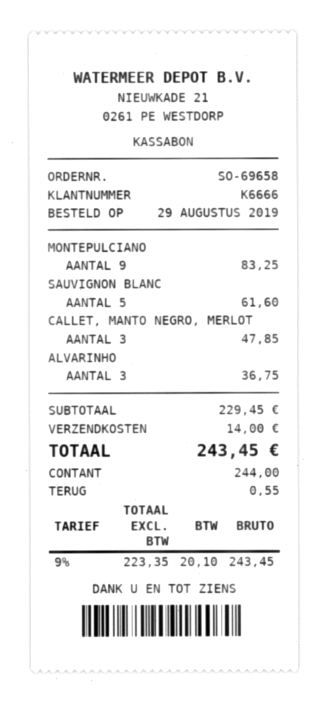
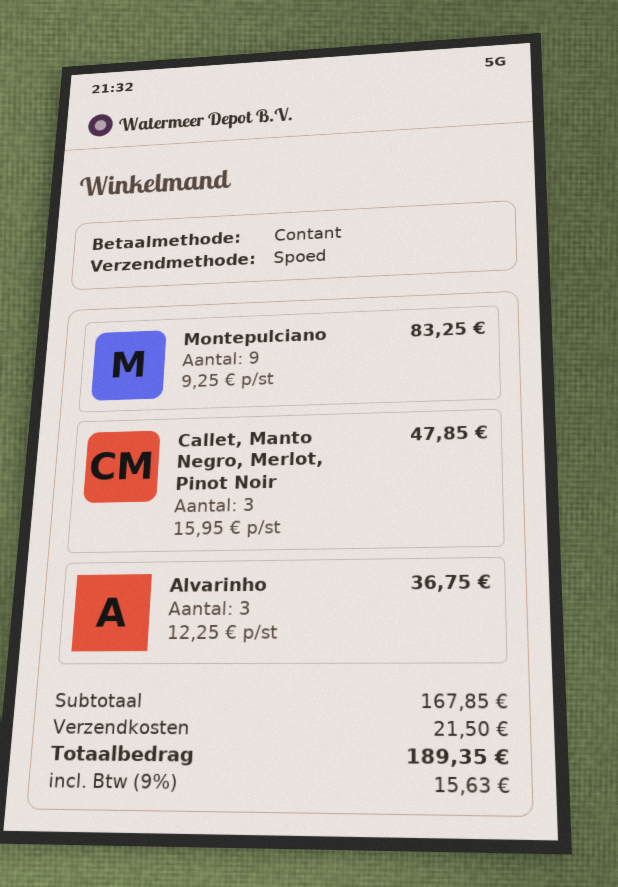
SAUVIGNON BLANC: 5 for 61.60 -> none
subtotal: 229.45 -> 167.85
shipping: 14.00 -> 21.50
tax: 9% = 20.10 -> 9% = 15.63
total: 243.45 -> 189.35

